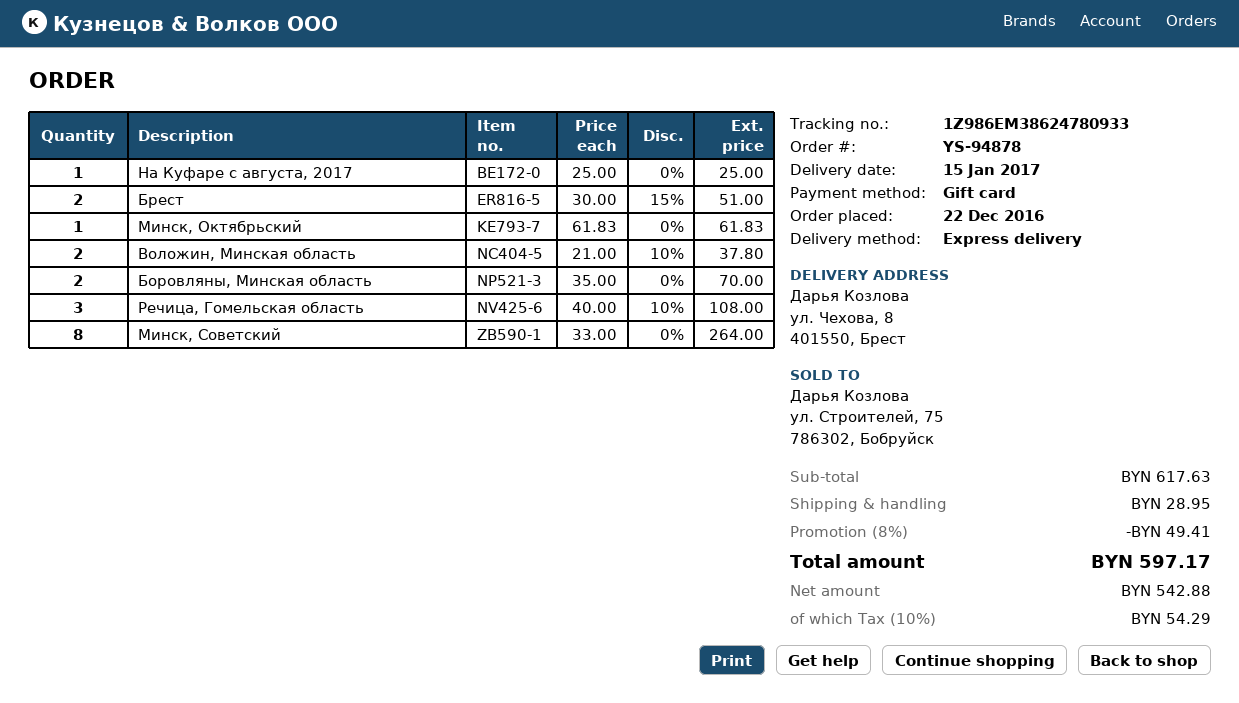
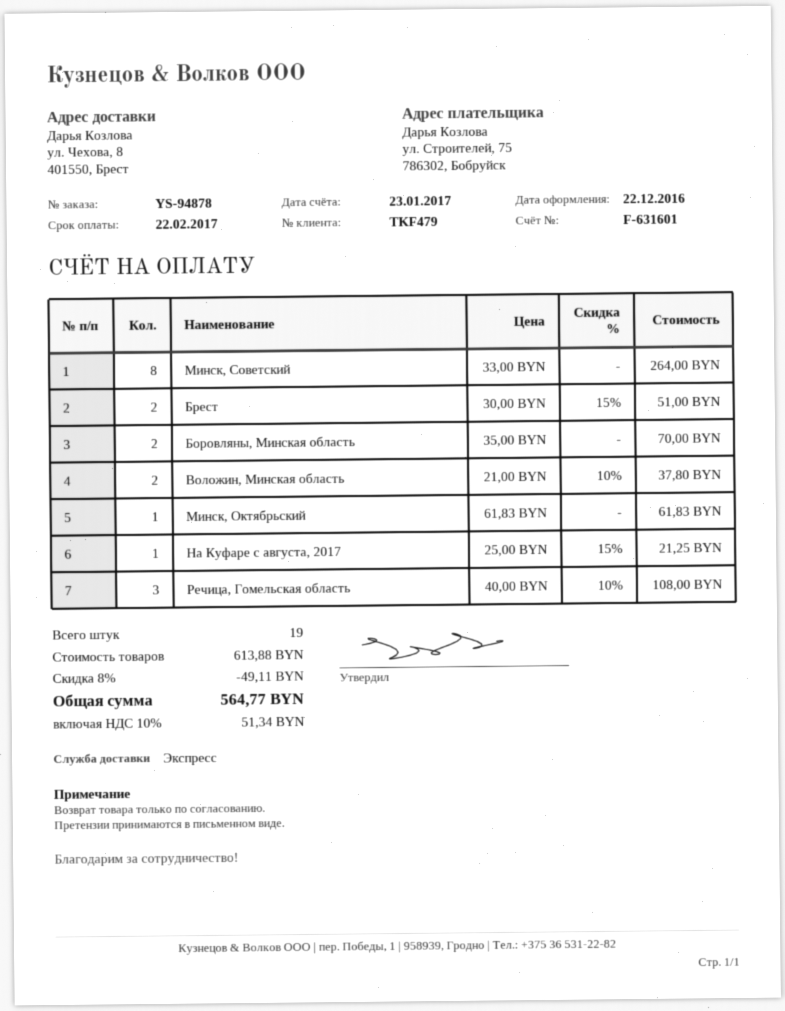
На Куфаре с августа, 2017: 1 x 25.00 = 25.00 -> 1 x 25.00 - 15% = 21.25
subtotal: 617.63 -> 613.88
discount: 8% = 49.41 -> 8% = 49.11
shipping: 28.95 -> none
tax: 10% = 54.29 -> 10% = 51.34
total: 597.17 -> 564.77

